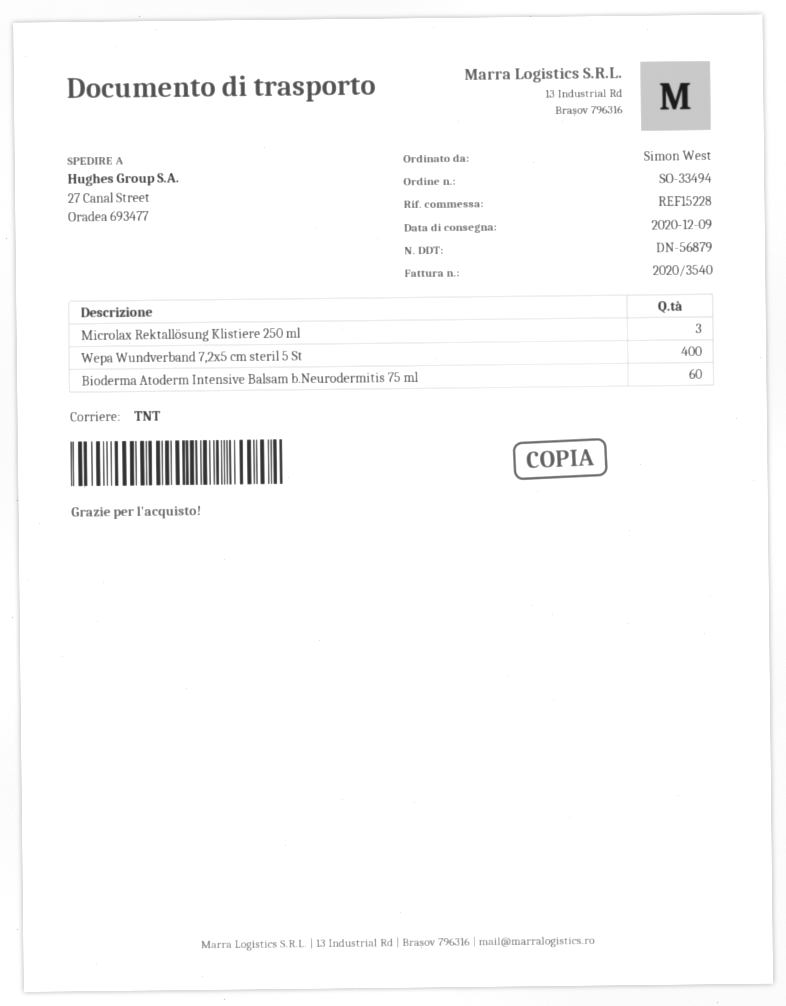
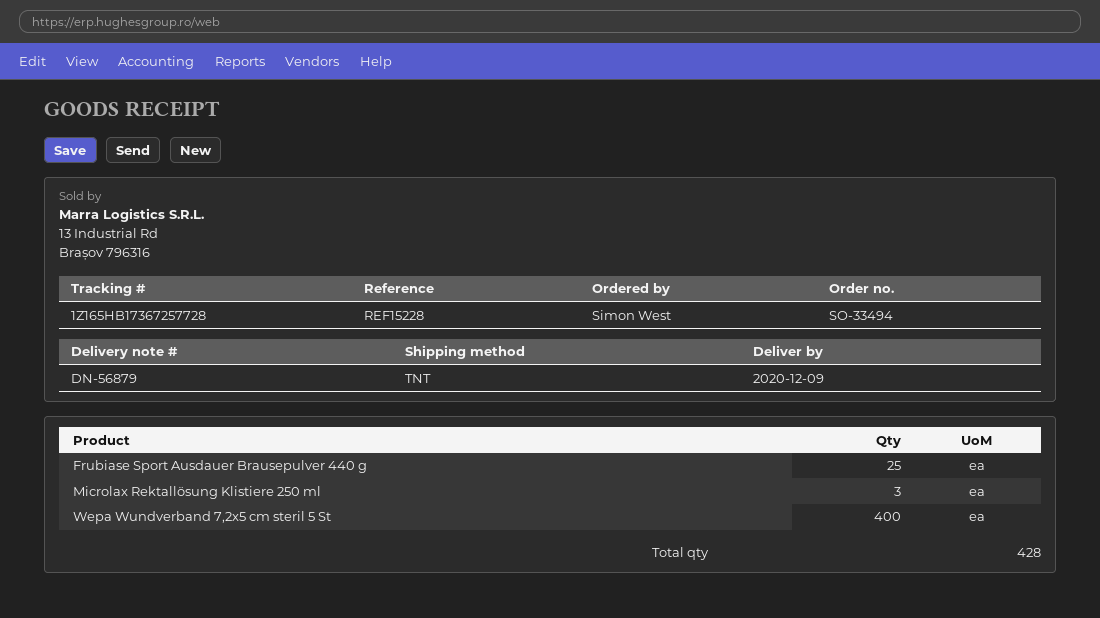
Bioderma Atoderm Intensive Balsam b.Neurodermitis 75 ml: 60 -> none
Frubiase Sport Ausdauer Brausepulver 440 g: none -> 25

